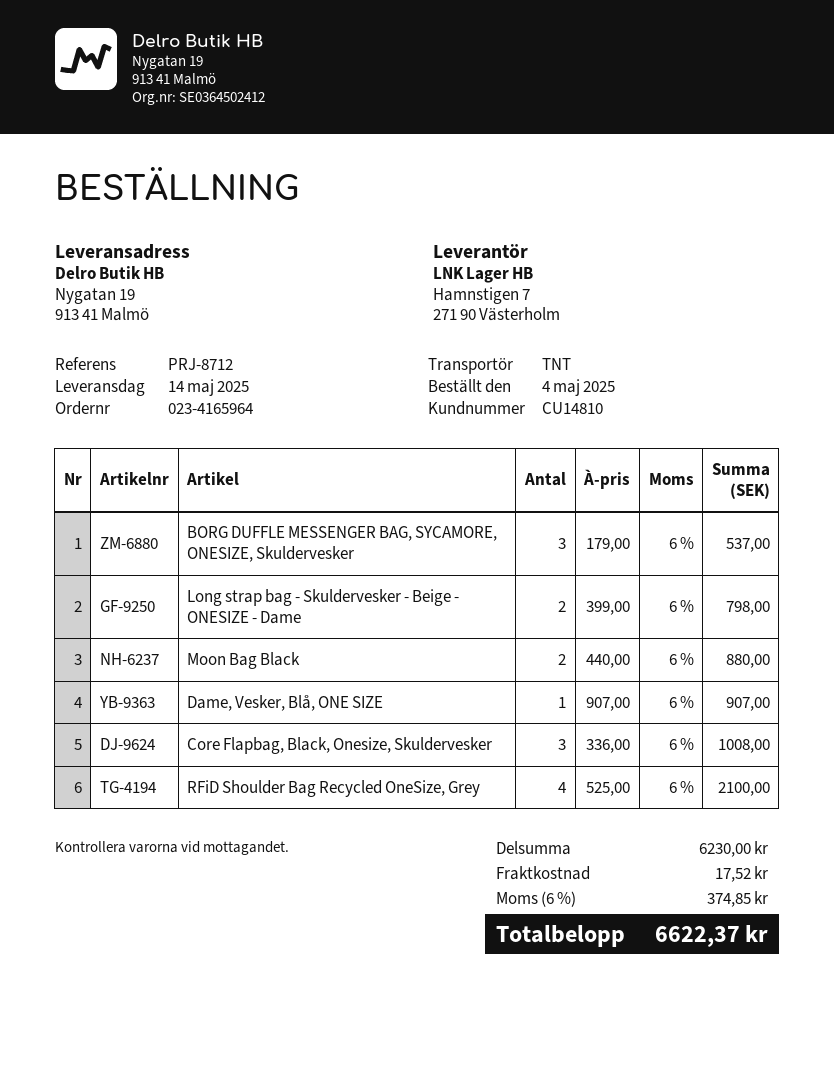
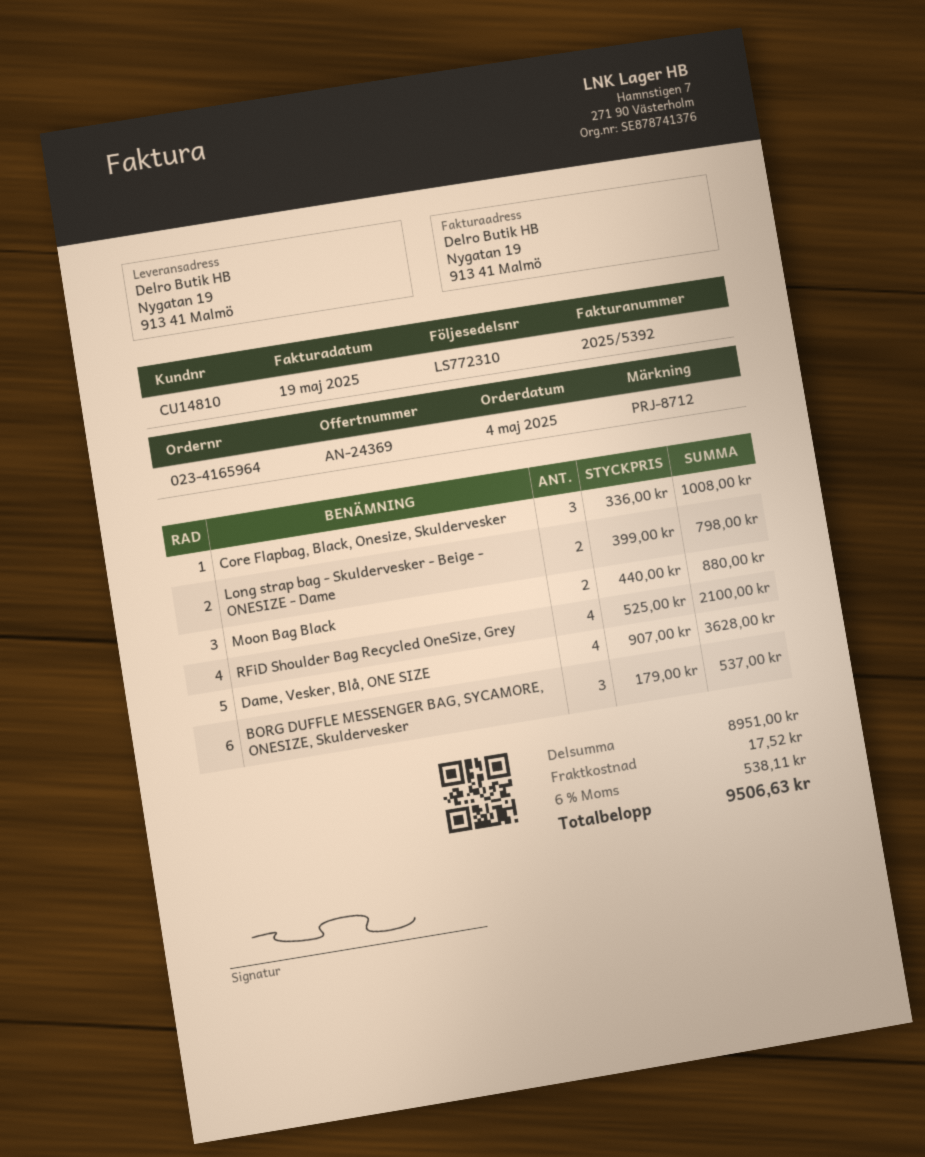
Dame, Vesker, Blå, ONE SIZE: 1 x 907.00 = 907.00 -> 4 x 907.00 = 3628.00
subtotal: 6230.00 -> 8951.00
tax: 6% = 374.85 -> 6% = 538.11
total: 6622.37 -> 9506.63

